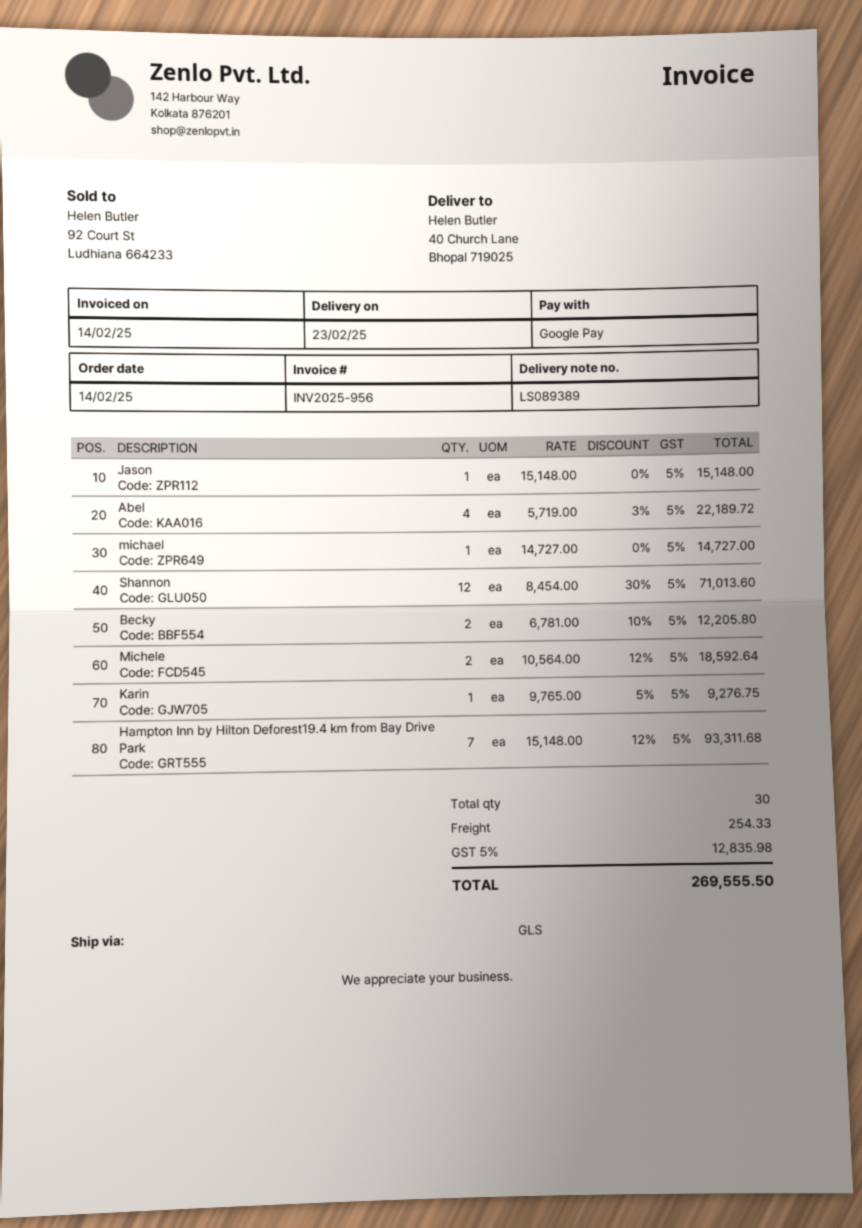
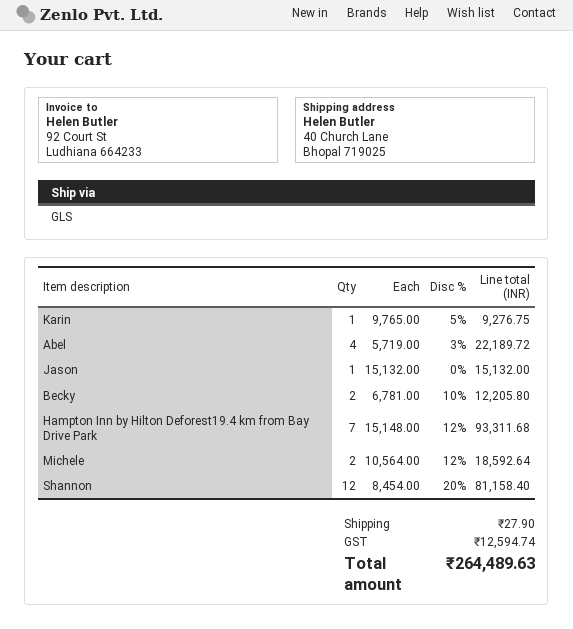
Jason: 1 x 15148.00 = 15148.00 -> 1 x 15132.00 = 15132.00
michael: 1 x 14727.00 = 14727.00 -> none
Shannon: 12 x 8454.00 - 30% = 71013.60 -> 12 x 8454.00 - 20% = 81158.40
shipping: 254.33 -> 27.90
tax: 12835.98 -> 12594.74
total: 269555.50 -> 264489.63

